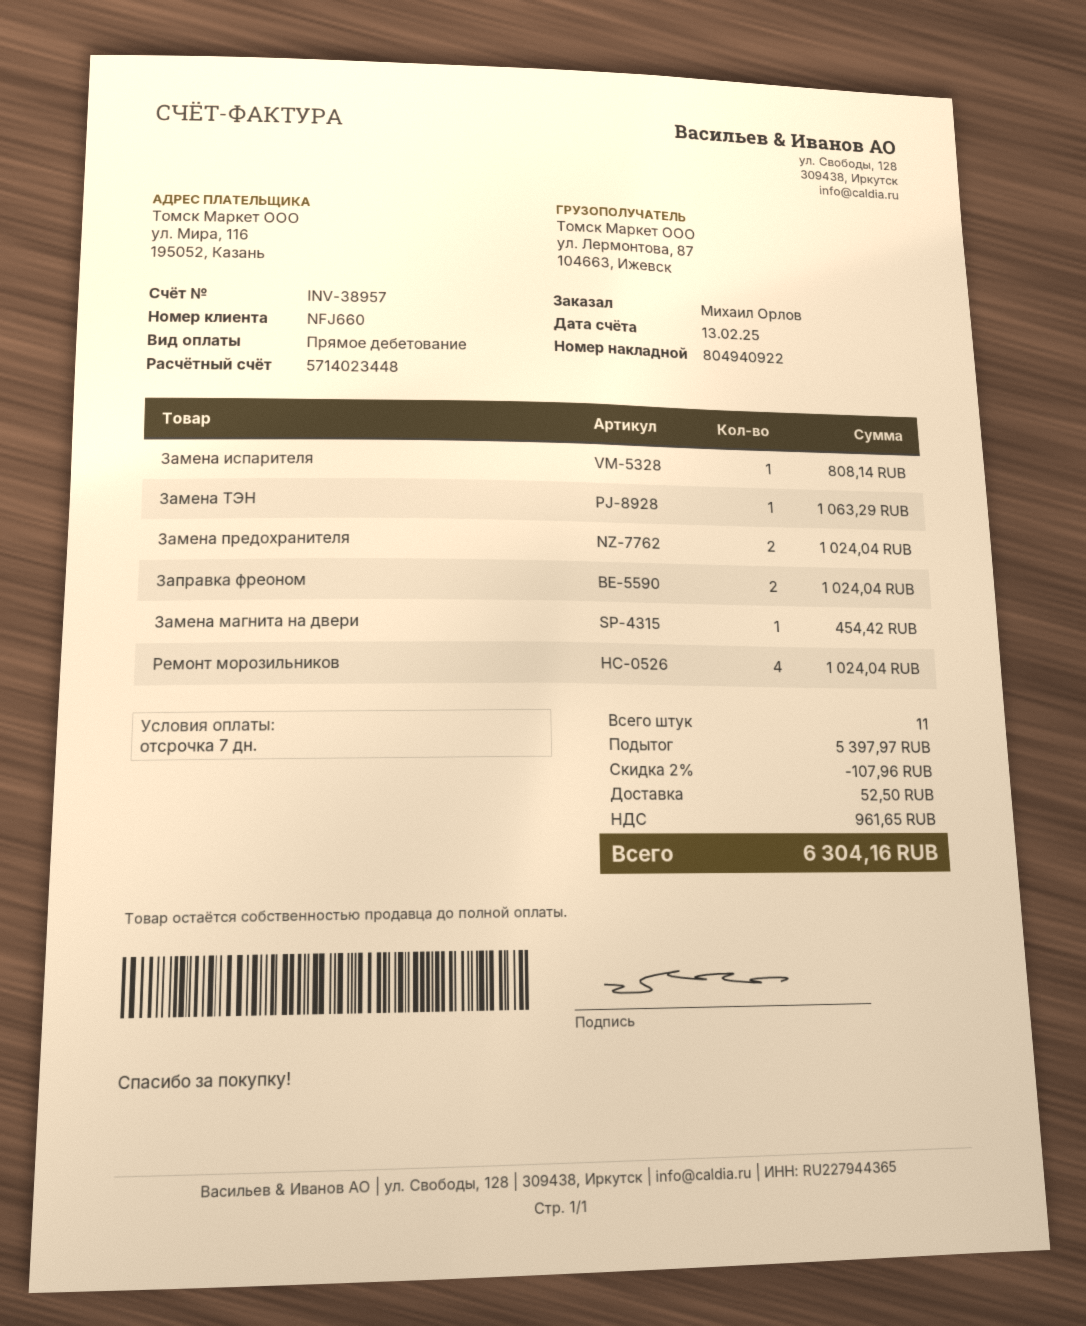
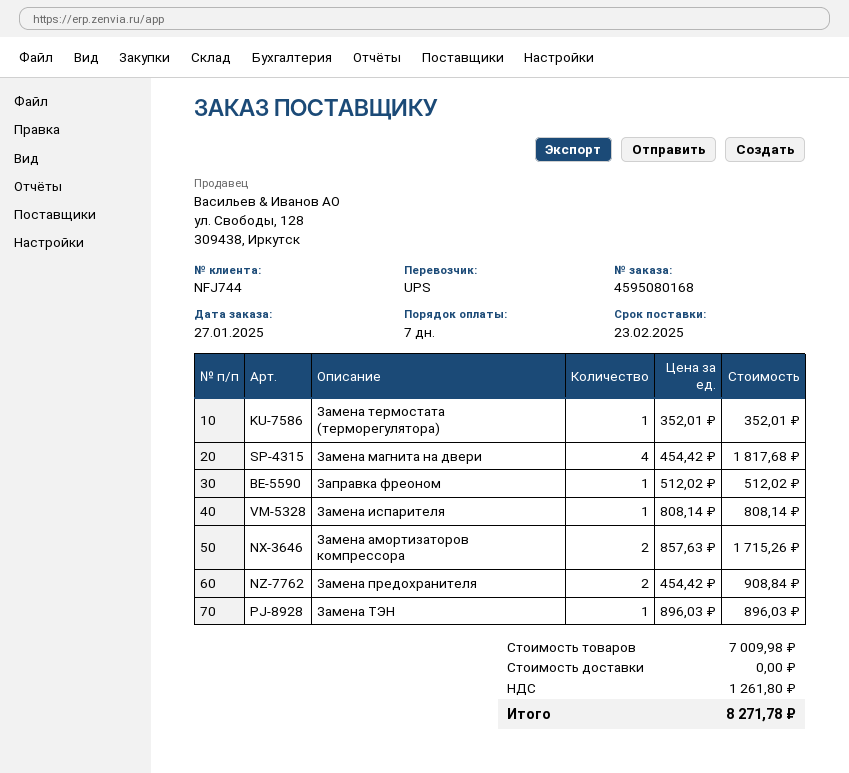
customer number: NFJ660 -> NFJ744
Замена ТЭН: 1 for 1063.29 -> 1 for 896.03
Замена предохранителя: 2 for 1024.04 -> 2 for 908.84
Заправка фреоном: 2 for 1024.04 -> 1 for 512.02
Замена магнита на двери: 1 for 454.42 -> 4 for 1817.68
Ремонт морозильников: 4 for 1024.04 -> none
Замена термостата (терморегулятора): none -> 1 for 352.01
Замена амортизаторов компрессора: none -> 2 for 1715.26
subtotal: 5397.97 -> 7009.98
discount: 2% = 107.96 -> none
shipping: 52.50 -> 0.00
tax: 961.65 -> 1261.80
total: 6304.16 -> 8271.78

